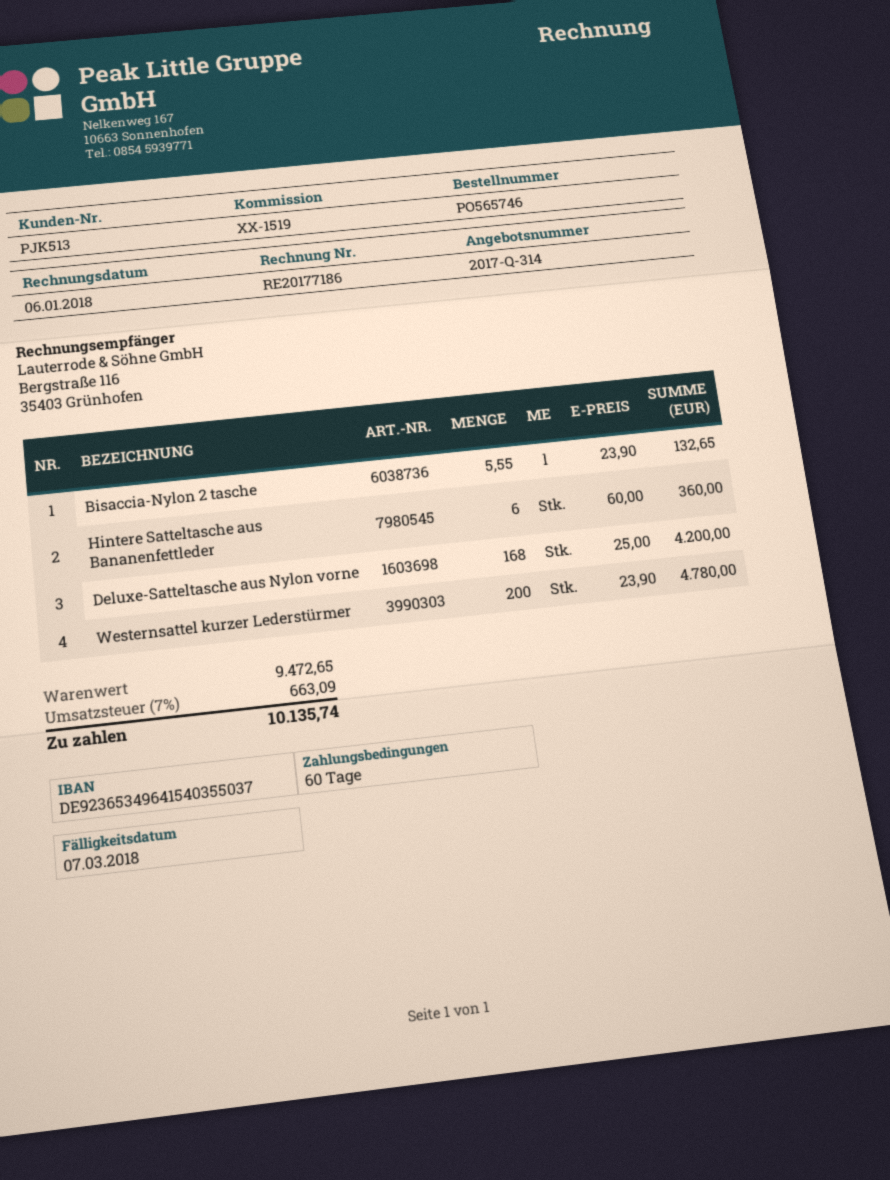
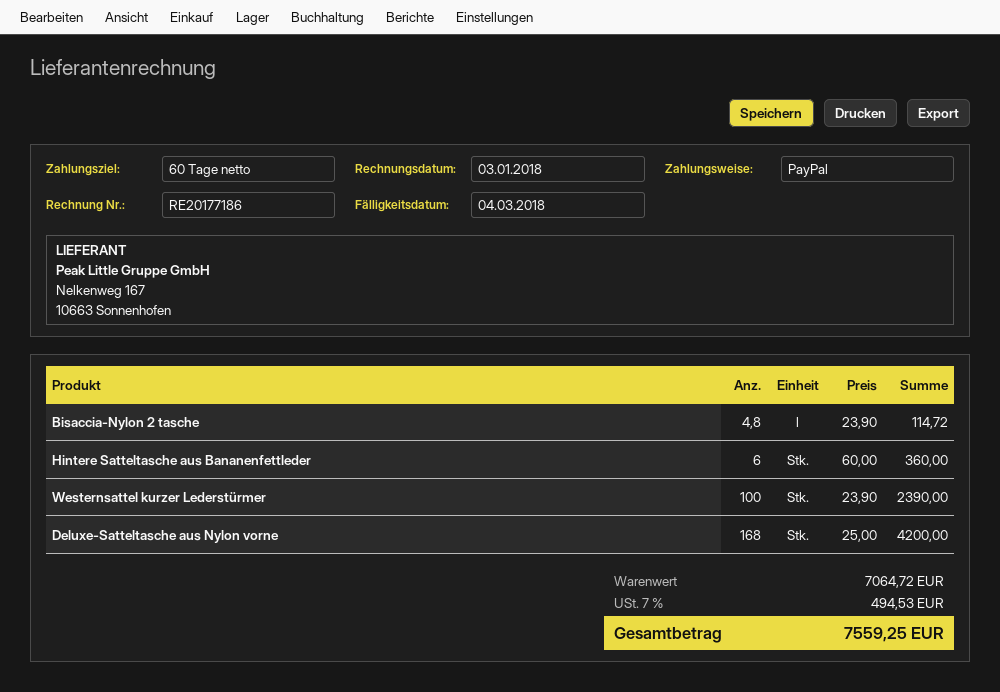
invoice date: 2018-01-06 -> 2018-01-03
due date: 2018-03-07 -> 2018-03-04
Bisaccia-Nylon 2 tasche: 5.55 x 23.90 = 132.65 -> 4.8 x 23.90 = 114.72
Westernsattel kurzer Lederstürmer: 200 x 23.90 = 4780.00 -> 100 x 23.90 = 2390.00
subtotal: 9472.65 -> 7064.72
tax: 7% = 663.09 -> 7% = 494.53
total: 10135.74 -> 7559.25

